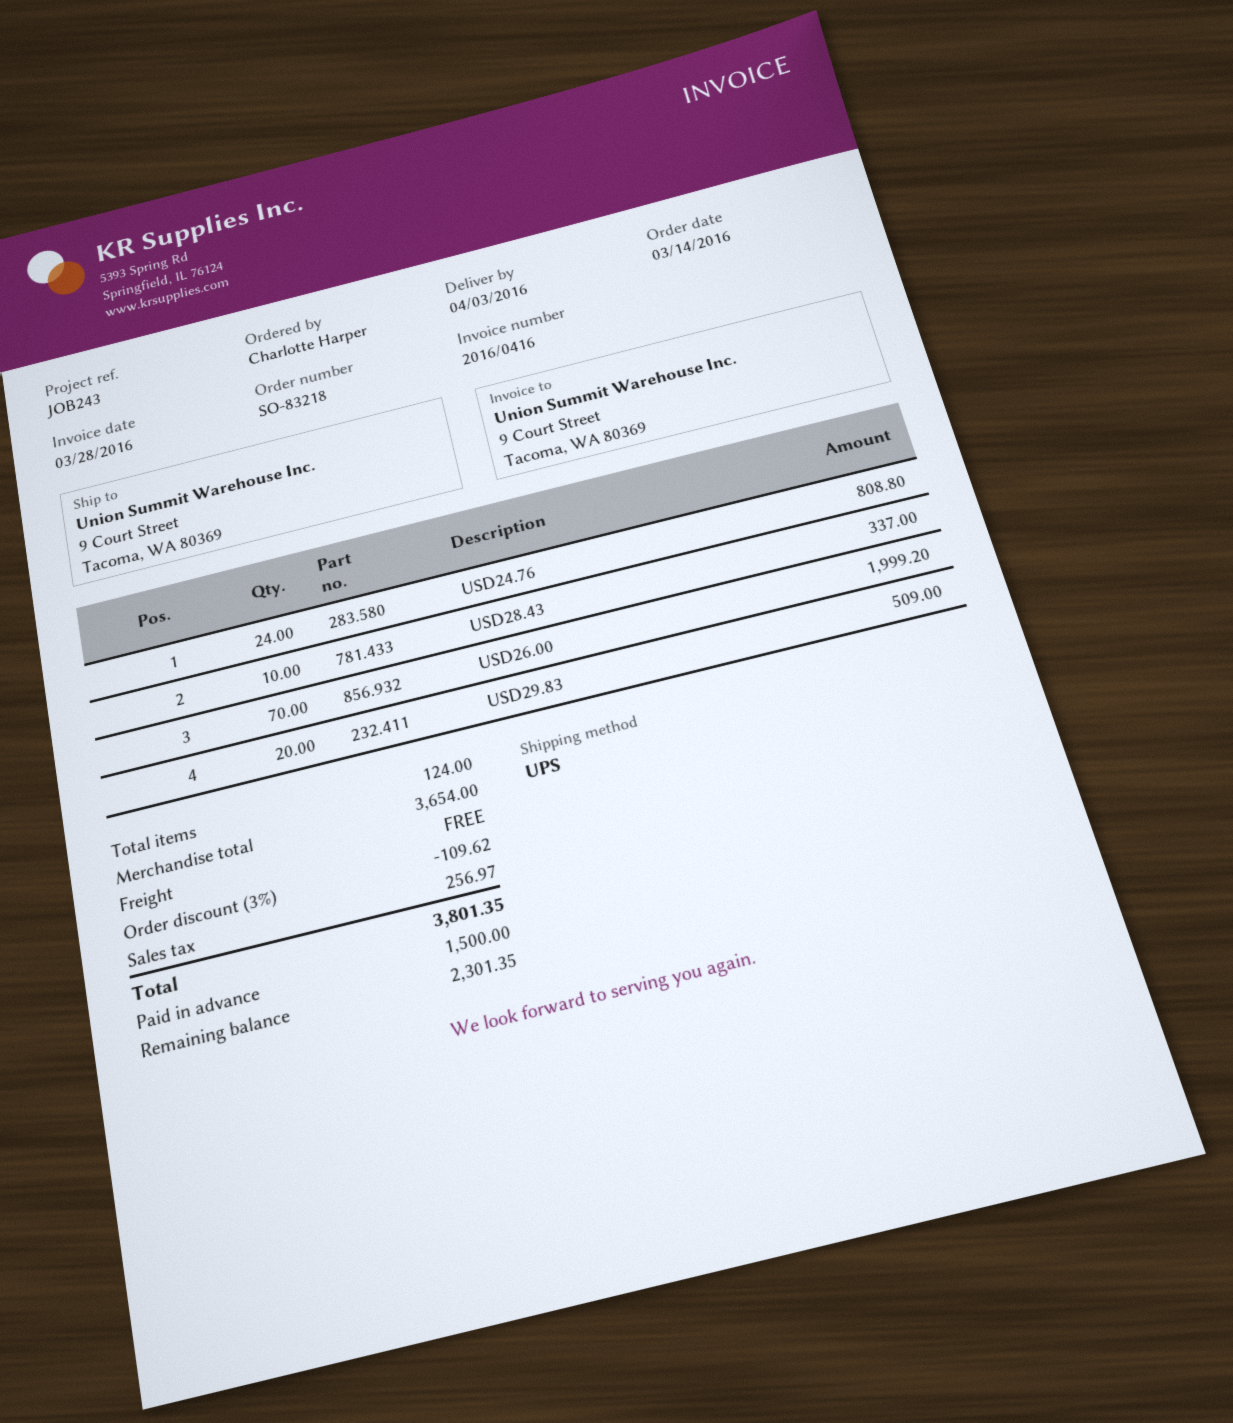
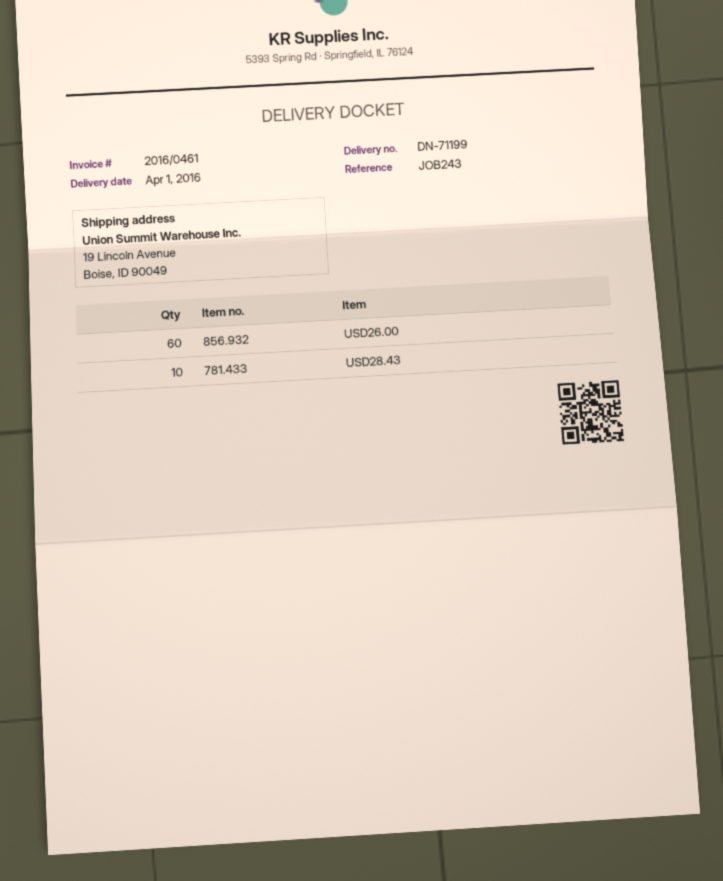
delivery date: 2016-04-03 -> 2016-04-01
invoice number: 2016/0416 -> 2016/0461
ship to: 9 Court Street, Tacoma, WA 80369 -> 19 Lincoln Avenue, Boise, ID 90049
USD24.76: 24 -> none
USD26.00: 70 -> 60
USD29.83: 20 -> none

